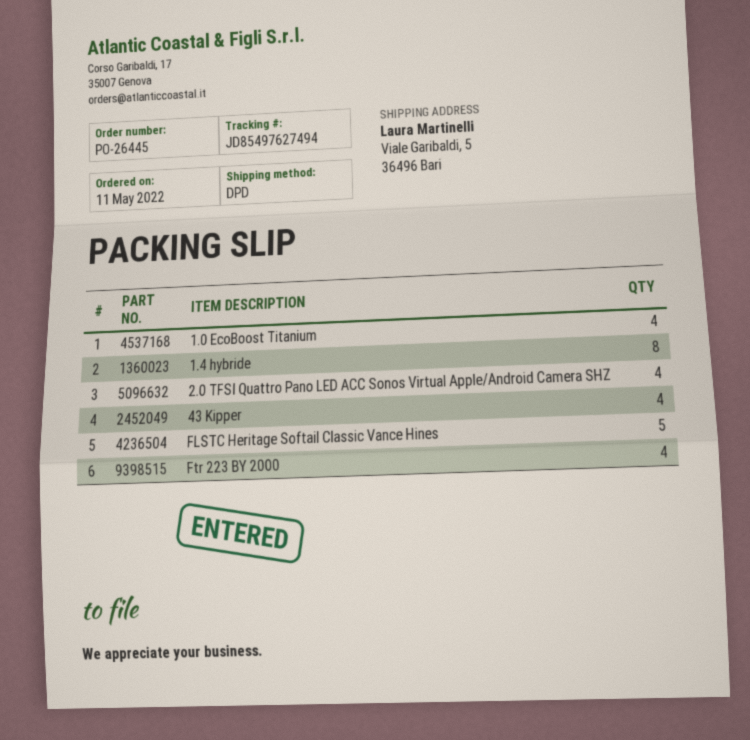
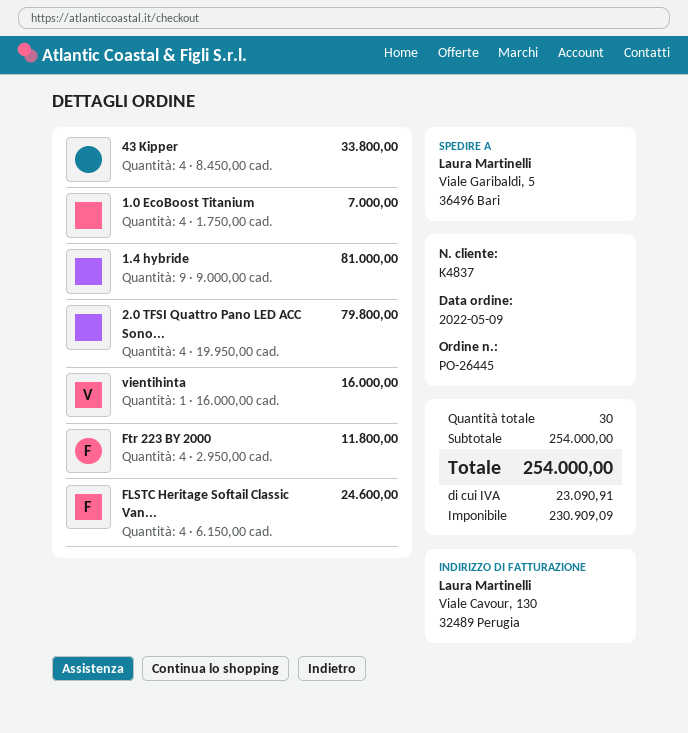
order date: 2022-05-11 -> 2022-05-09
1.4 hybride: 8 -> 9
FLSTC Heritage Softail Classic Vance Hines: 5 -> 4
vientihinta: none -> 1

